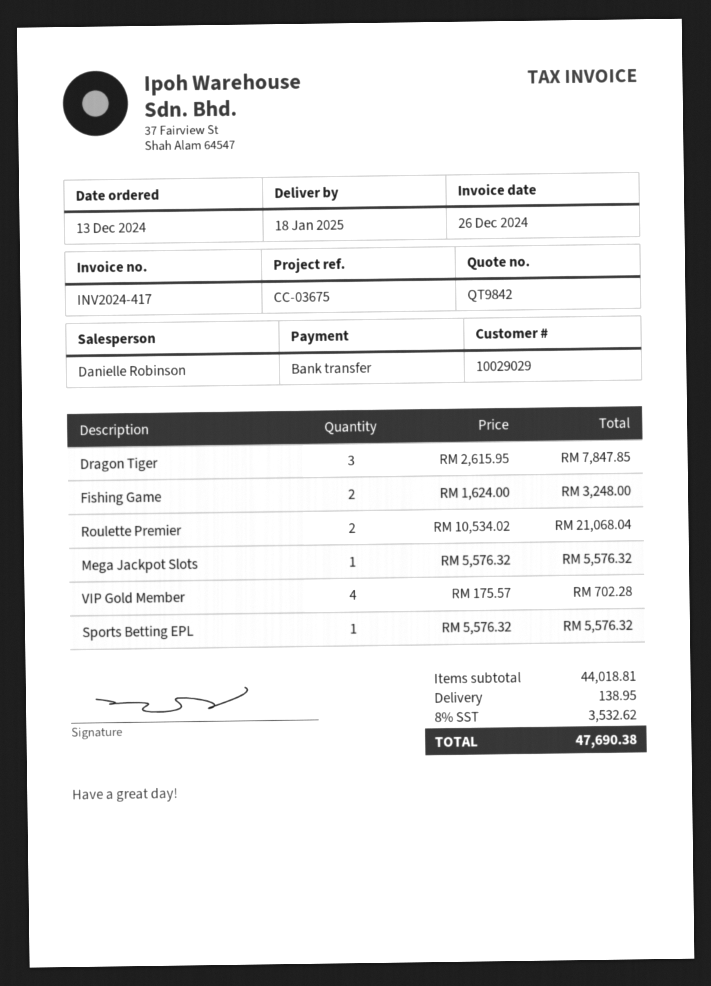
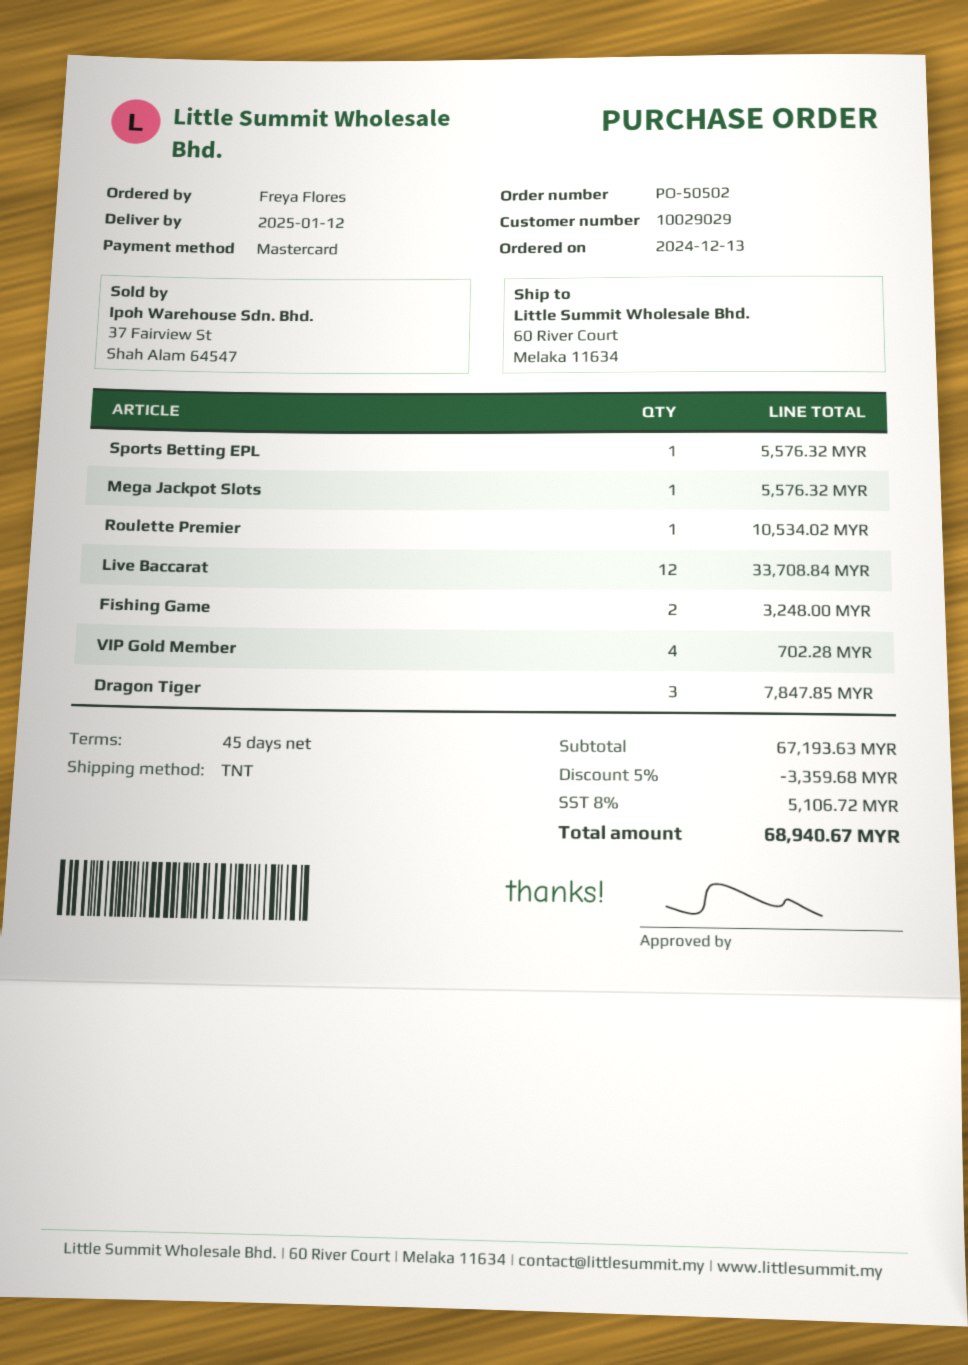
delivery date: 2025-01-18 -> 2025-01-12
payment method: bank transfer -> Mastercard
Roulette Premier: 2 for 21068.04 -> 1 for 10534.02
Live Baccarat: none -> 12 for 33708.84
subtotal: 44018.81 -> 67193.63
discount: none -> 5% = 3359.68
shipping: 138.95 -> none
tax: 8% = 3532.62 -> 8% = 5106.72
total: 47690.38 -> 68940.67

